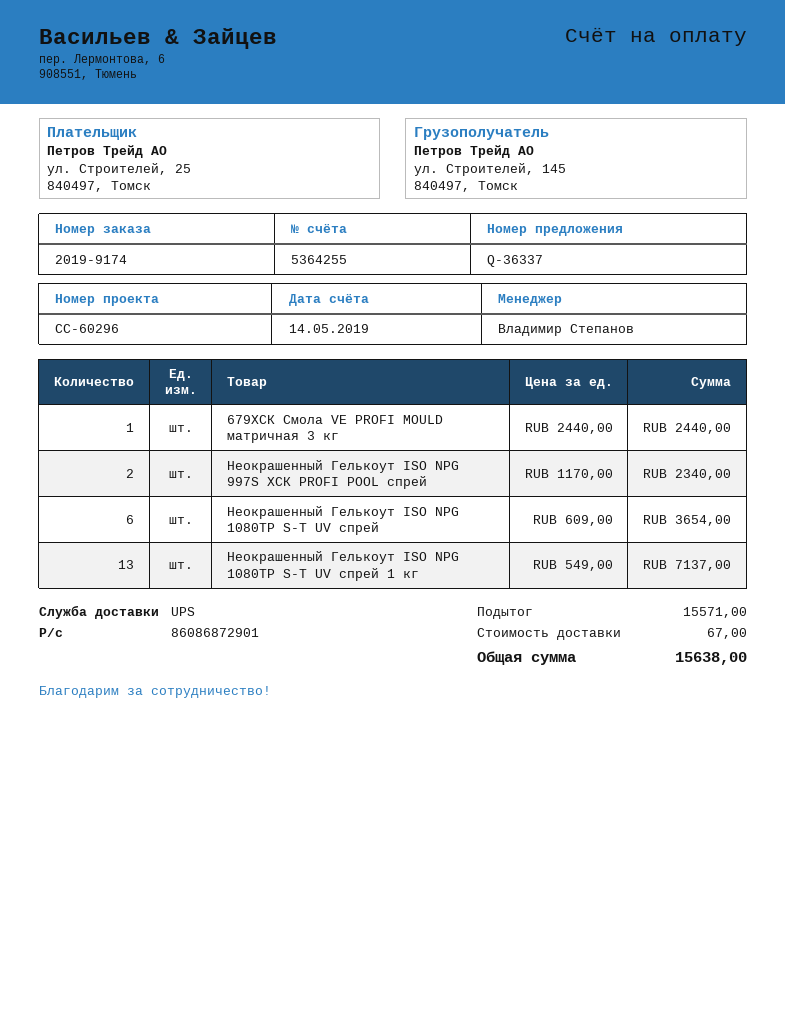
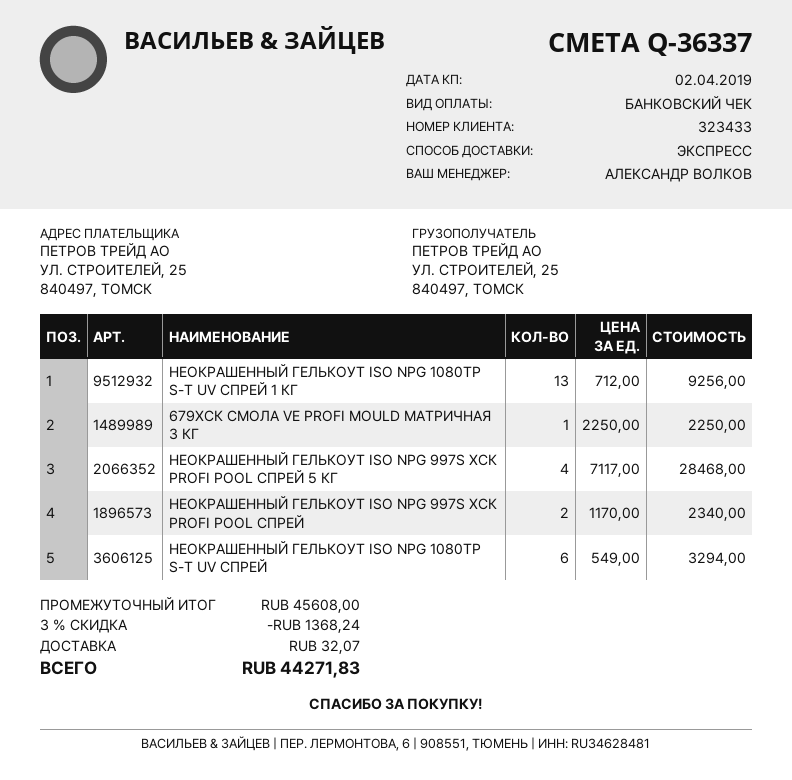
sales rep: Владимир Степанов -> АЛЕКСАНДР ВОЛКОВ
shipping method: UPS -> express
ship to: ул. Строителей, 145, 840497, Томск -> УЛ. СТРОИТЕЛЕЙ, 25, 840497, ТОМСК
679ХСК Смола VE PROFI MOULD матричная 3 кг: 1 x 2440.00 = 2440.00 -> 1 x 2250.00 = 2250.00
Неокрашенный Гелькоут ISO NPG 1080TP S-T UV спрей: 6 x 609.00 = 3654.00 -> 6 x 549.00 = 3294.00
Неокрашенный Гелькоут ISO NPG 1080TP S-T UV спрей 1 кг: 13 x 549.00 = 7137.00 -> 13 x 712.00 = 9256.00
НЕОКРАШЕННЫЙ ГЕЛЬКОУТ ISO NPG 997S ХСК PROFI POOL СПРЕЙ 5 КГ: none -> 4 x 7117.00 = 28468.00
subtotal: 15571.00 -> 45608.00
discount: none -> 3% = 1368.24
shipping: 67.00 -> 32.07
total: 15638.00 -> 44271.83

